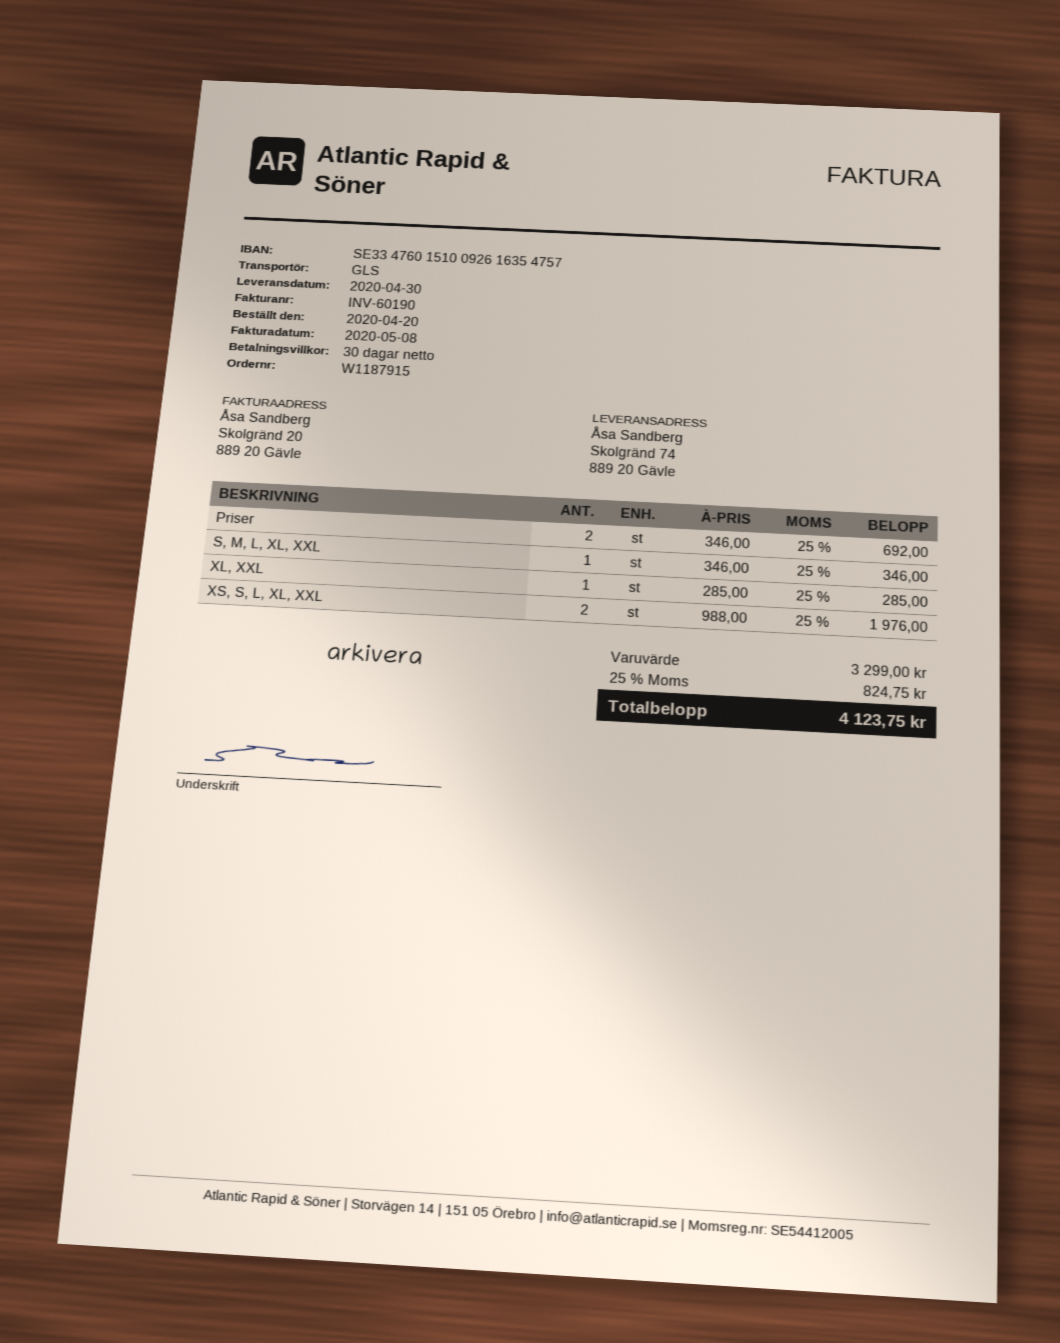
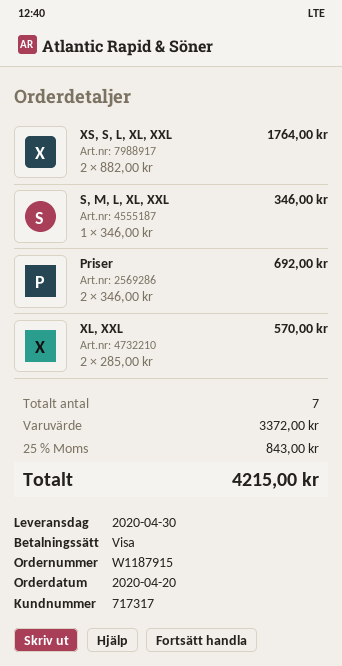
XL, XXL: 1 x 285.00 = 285.00 -> 2 x 285.00 = 570.00
XS, S, L, XL, XXL: 2 x 988.00 = 1976.00 -> 2 x 882.00 = 1764.00
subtotal: 3299.00 -> 3372.00
tax: 25% = 824.75 -> 25% = 843.00
total: 4123.75 -> 4215.00

